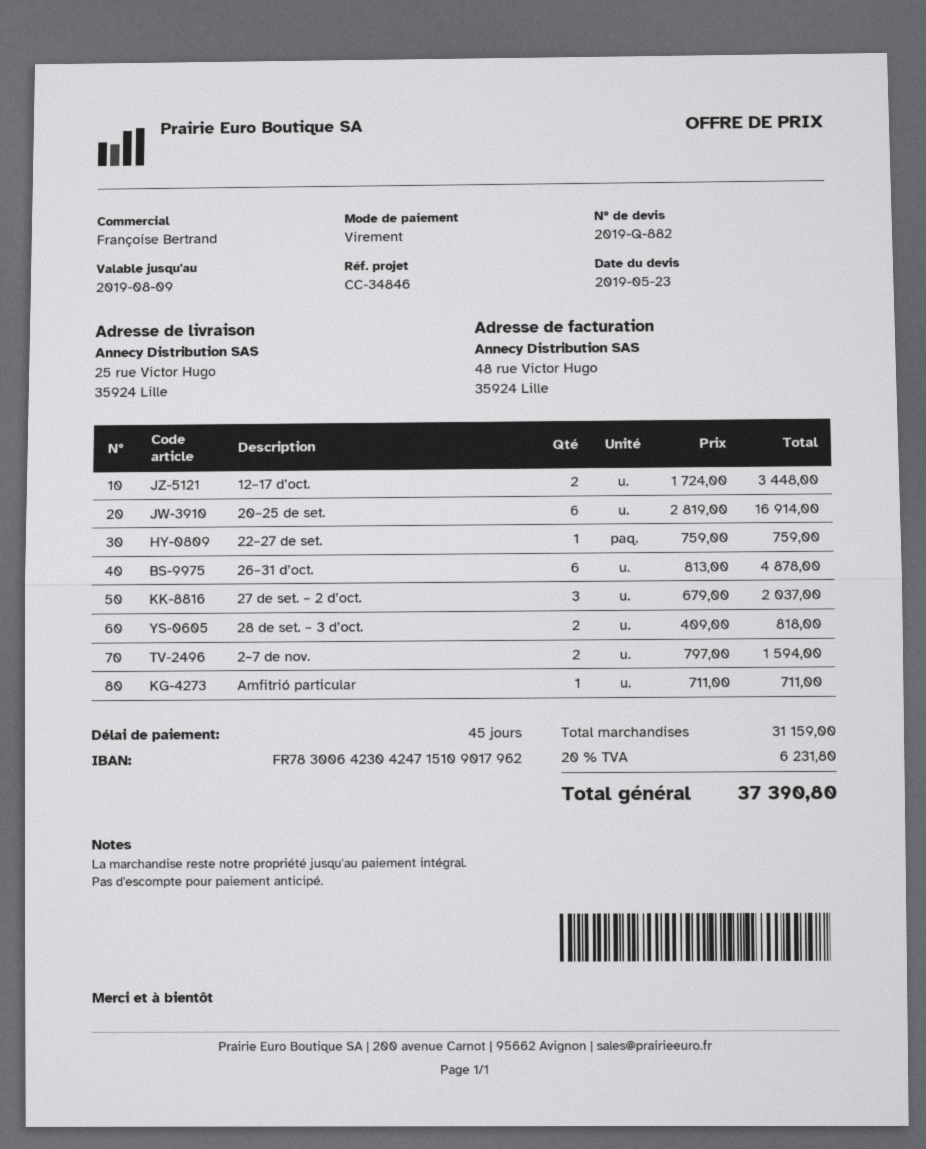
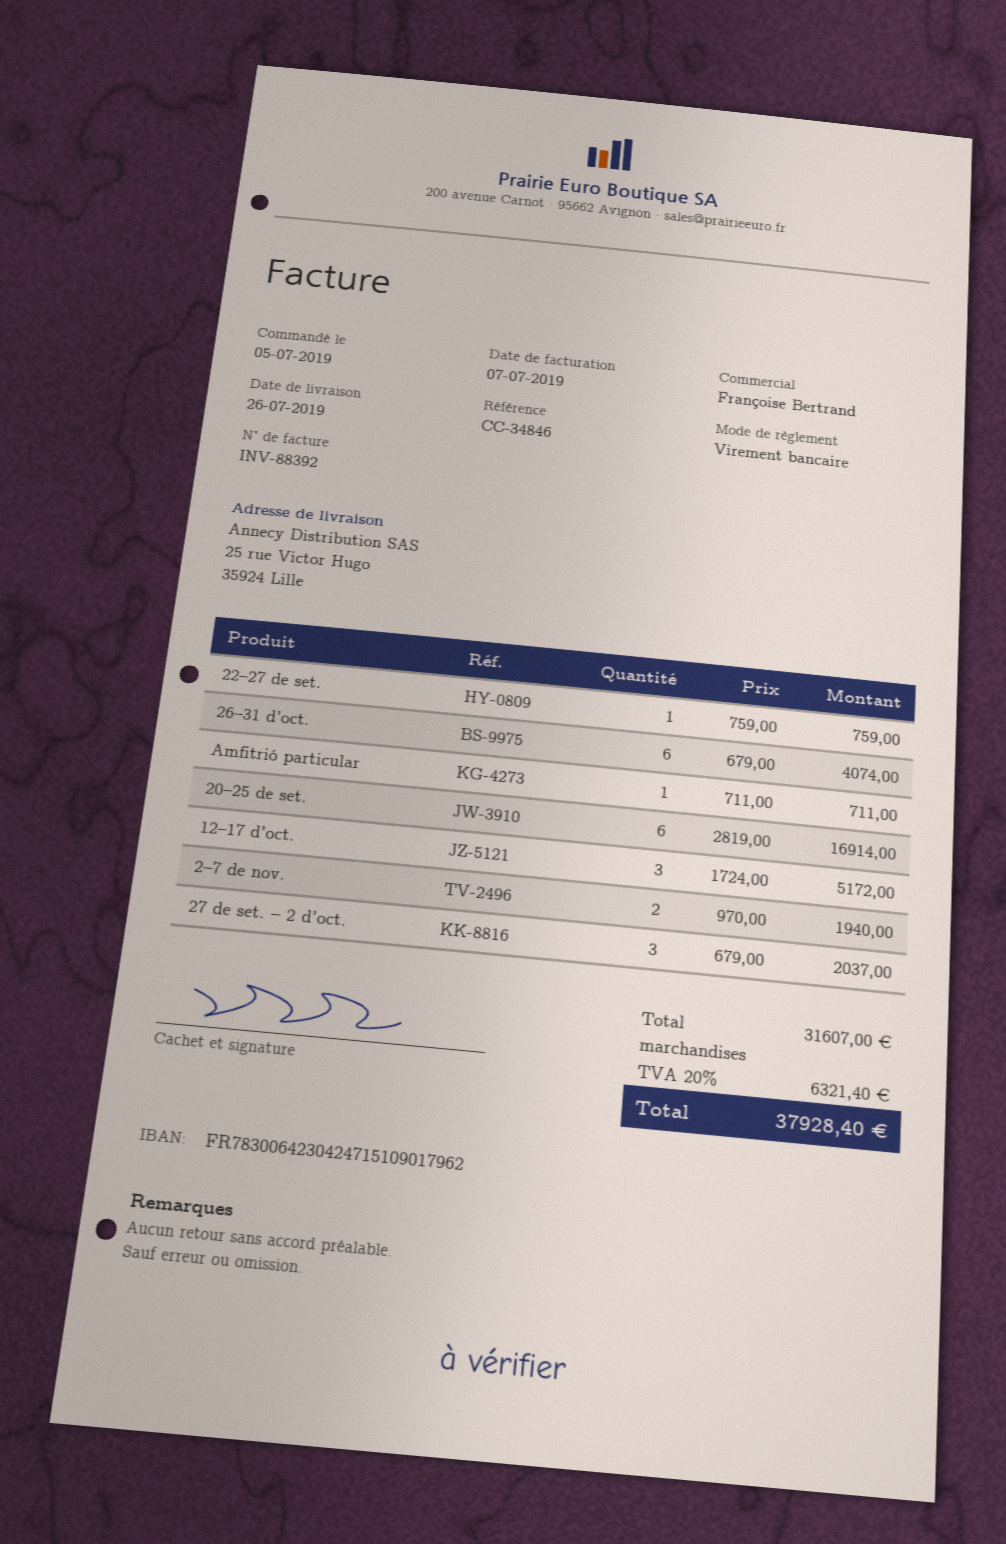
12–17 d’oct.: 2 x 1724.00 = 3448.00 -> 3 x 1724.00 = 5172.00
26–31 d’oct.: 6 x 813.00 = 4878.00 -> 6 x 679.00 = 4074.00
28 de set. – 3 d’oct.: 2 x 409.00 = 818.00 -> none
2–7 de nov.: 2 x 797.00 = 1594.00 -> 2 x 970.00 = 1940.00
subtotal: 31159.00 -> 31607.00
tax: 20% = 6231.80 -> 20% = 6321.40
total: 37390.80 -> 37928.40

